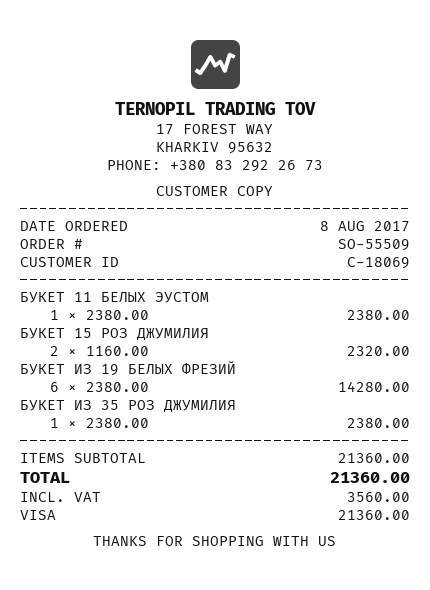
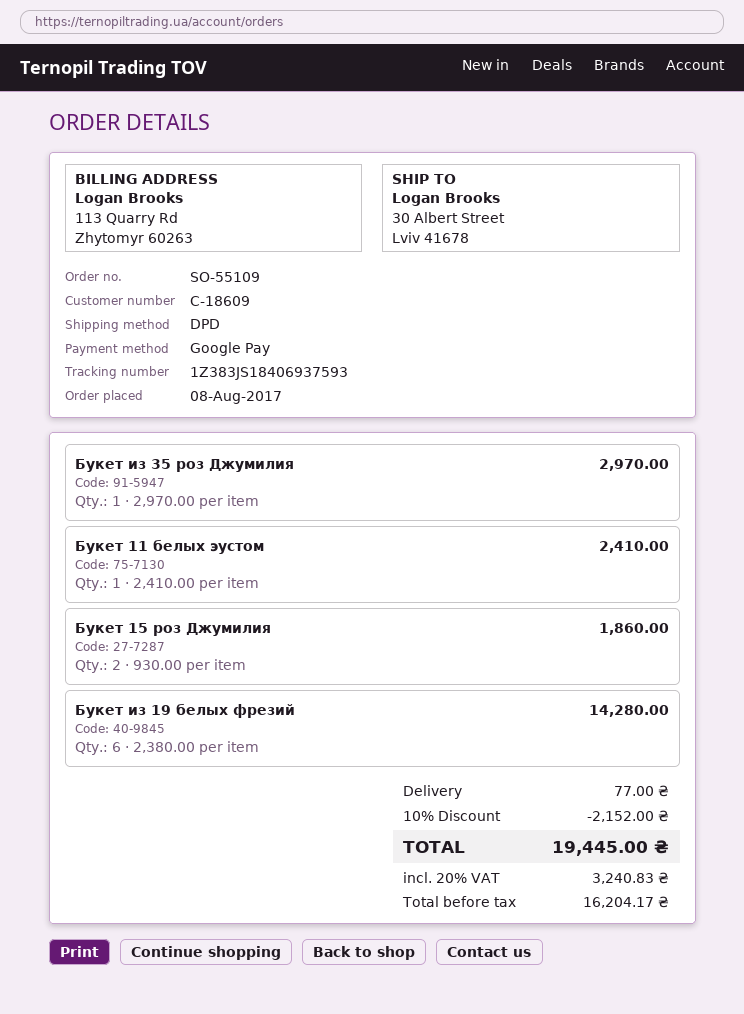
order number: SO-55509 -> SO-55109
customer number: C-18069 -> C-18609
payment method: Visa -> Google Pay
БУКЕТ 11 БЕЛЫХ ЭУСТОМ: 1 x 2380.00 = 2380.00 -> 1 x 2410.00 = 2410.00
БУКЕТ 15 РОЗ ДЖУМИЛИЯ: 2 x 1160.00 = 2320.00 -> 2 x 930.00 = 1860.00
БУКЕТ ИЗ 35 РОЗ ДЖУМИЛИЯ: 1 x 2380.00 = 2380.00 -> 1 x 2970.00 = 2970.00
discount: none -> 10% = 2152.00
shipping: none -> 77.00
tax: 3560.00 -> 3240.83
total: 21360.00 -> 19445.00

